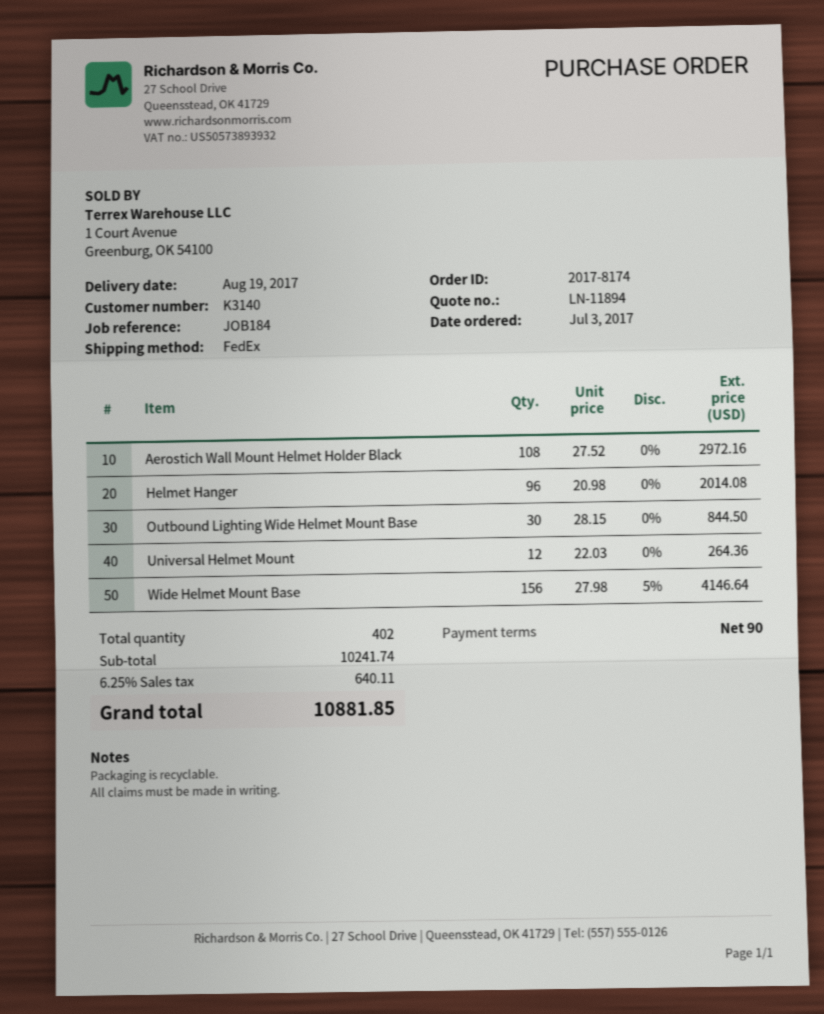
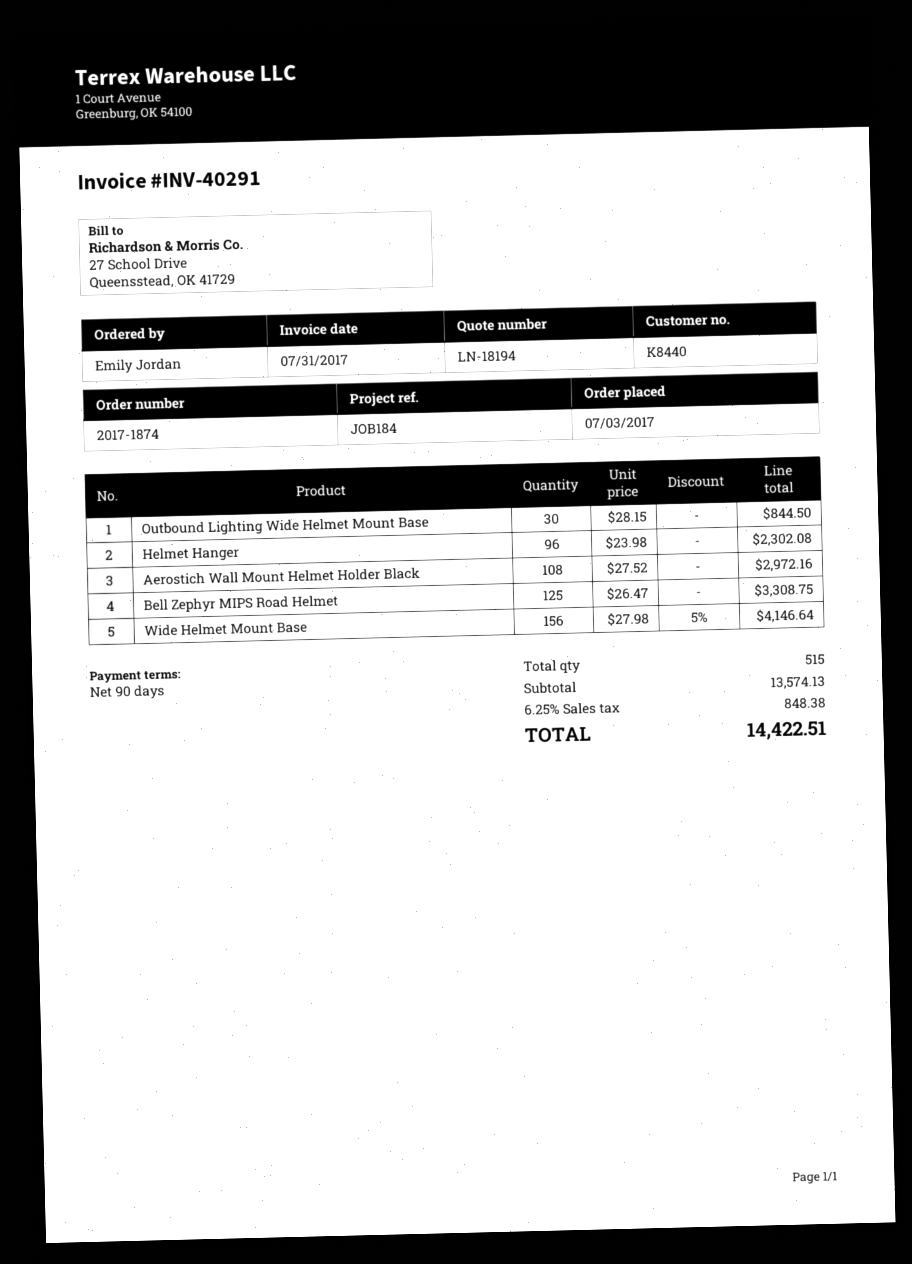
quote number: LN-11894 -> LN-18194
order number: 2017-8174 -> 2017-1874
customer number: K3140 -> K8440
Helmet Hanger: 96 x 20.98 = 2014.08 -> 96 x 23.98 = 2302.08
Universal Helmet Mount: 12 x 22.03 = 264.36 -> none
Bell Zephyr MIPS Road Helmet: none -> 125 x 26.47 = 3308.75
total quantity: 402 -> 515
subtotal: 10241.74 -> 13574.13
tax: 6.25% = 640.11 -> 6.25% = 848.38
total: 10881.85 -> 14422.51

